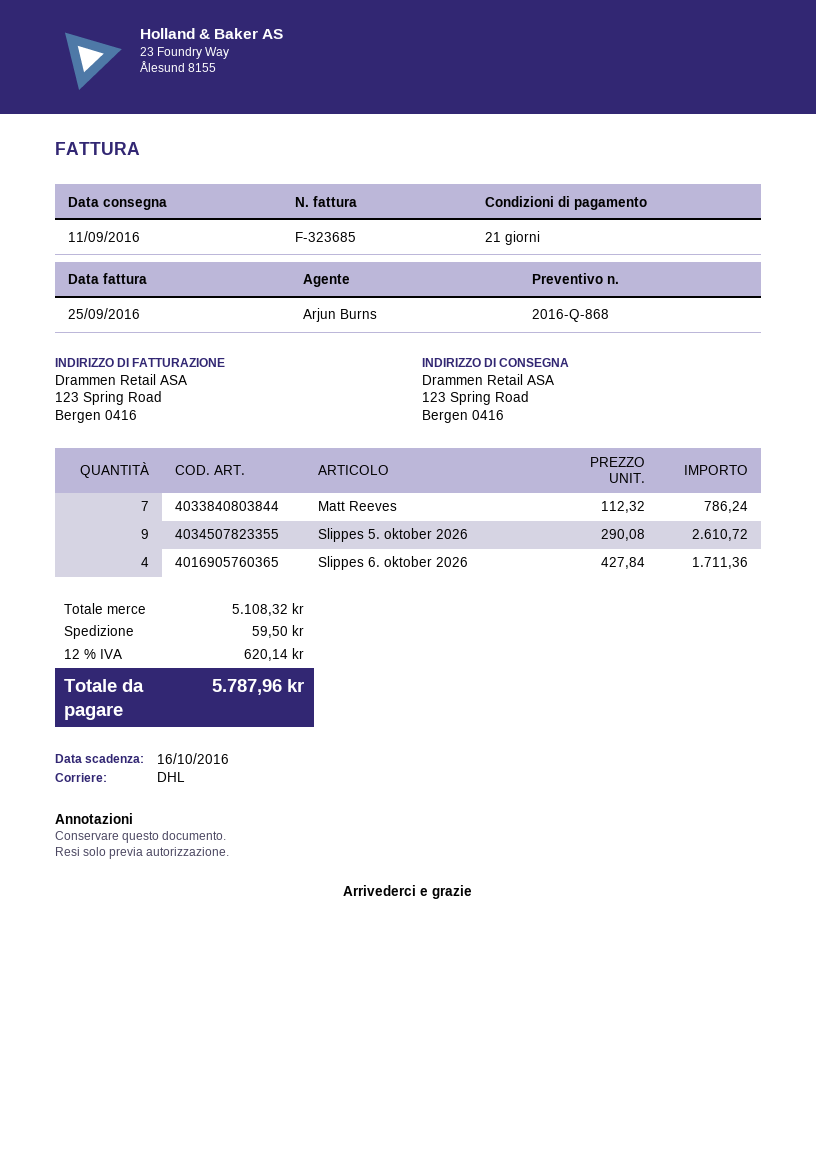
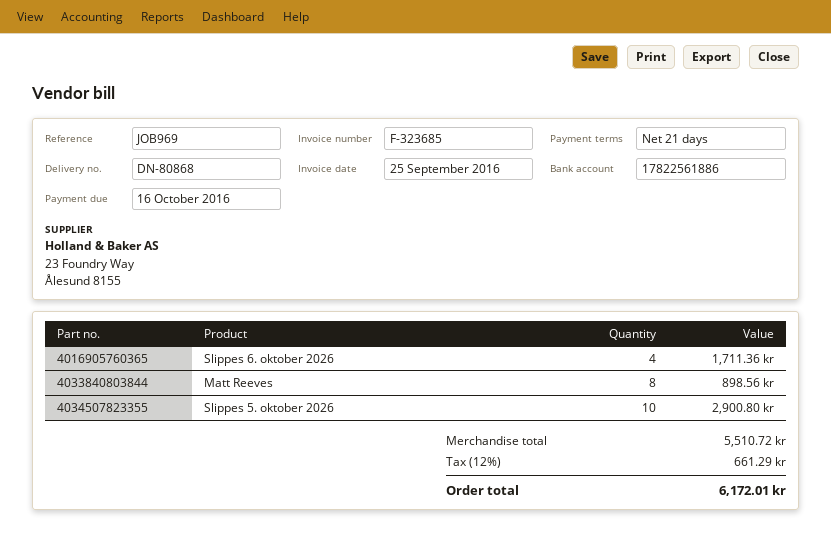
Matt Reeves: 7 for 786.24 -> 8 for 898.56
Slippes 5. oktober 2026: 9 for 2610.72 -> 10 for 2900.80
subtotal: 5108.32 -> 5510.72
shipping: 59.50 -> none
tax: 12% = 620.14 -> 12% = 661.29
total: 5787.96 -> 6172.01

